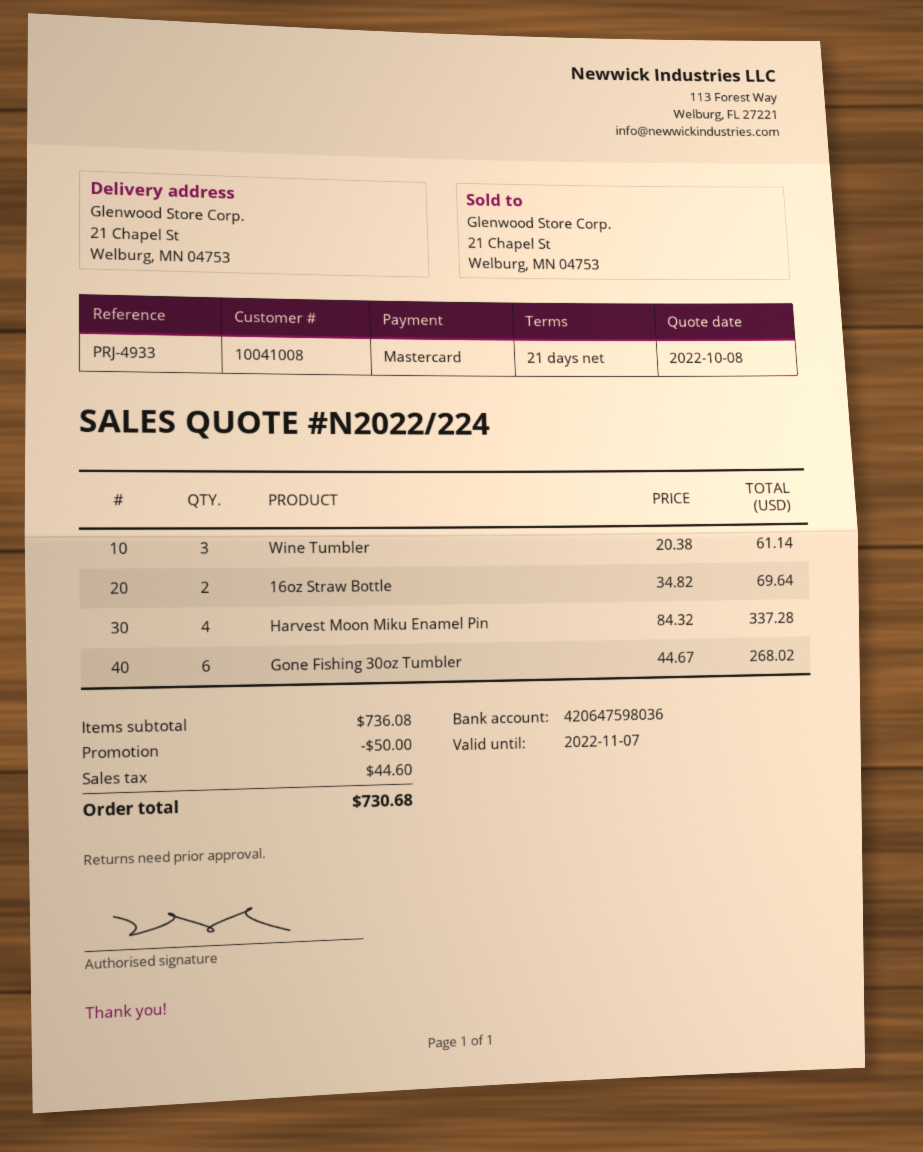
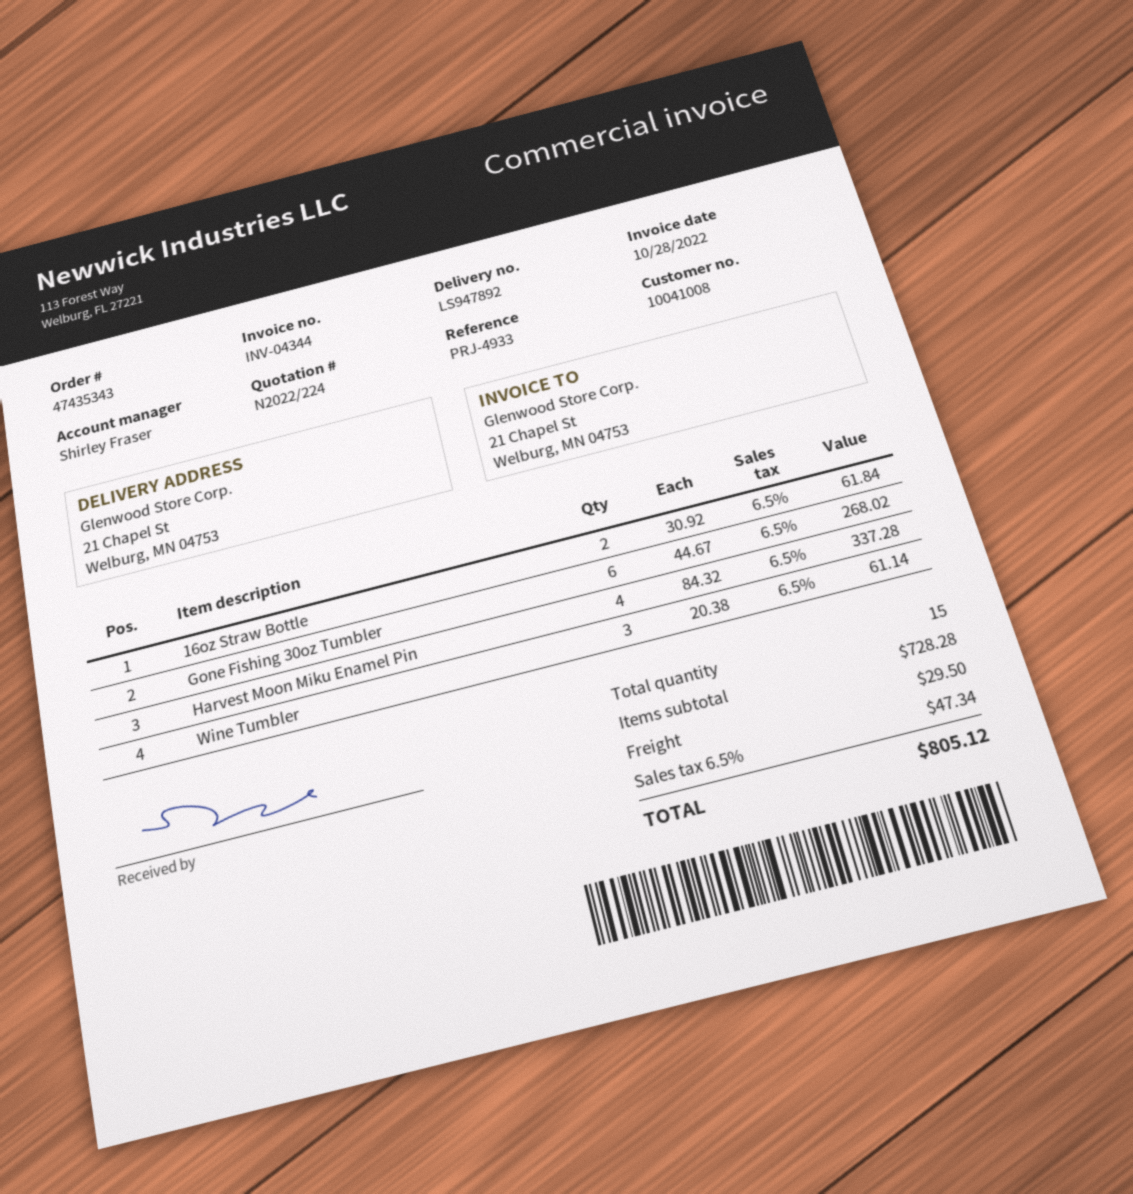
16oz Straw Bottle: 2 x 34.82 = 69.64 -> 2 x 30.92 = 61.84
subtotal: 736.08 -> 728.28
discount: 50.00 -> none
shipping: none -> 29.50
tax: 44.60 -> 47.34
total: 730.68 -> 805.12

